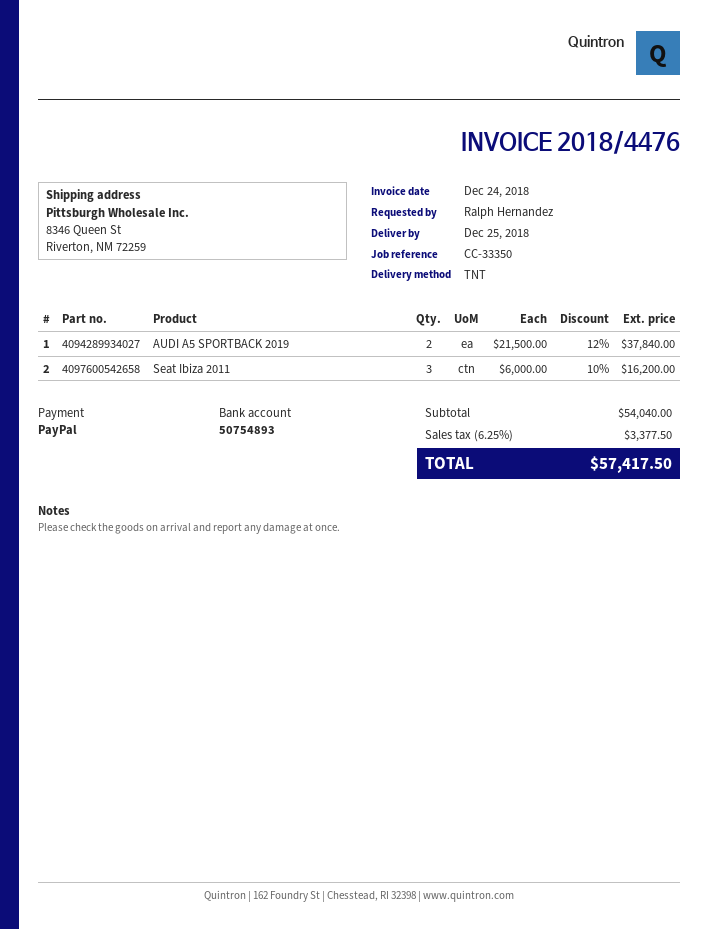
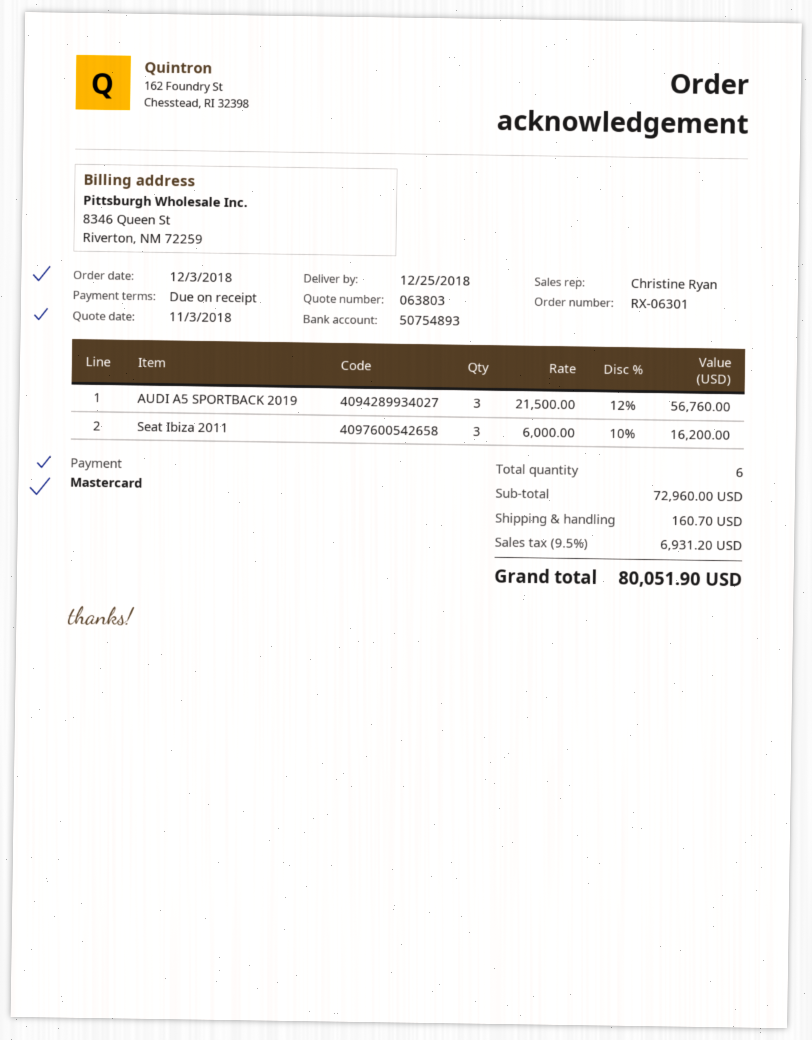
payment method: PayPal -> Mastercard
AUDI A5 SPORTBACK 2019: 2 x 21500.00 - 12% = 37840.00 -> 3 x 21500.00 - 12% = 56760.00
subtotal: 54040.00 -> 72960.00
shipping: none -> 160.70
tax: 6.25% = 3377.50 -> 9.5% = 6931.20
total: 57417.50 -> 80051.90

